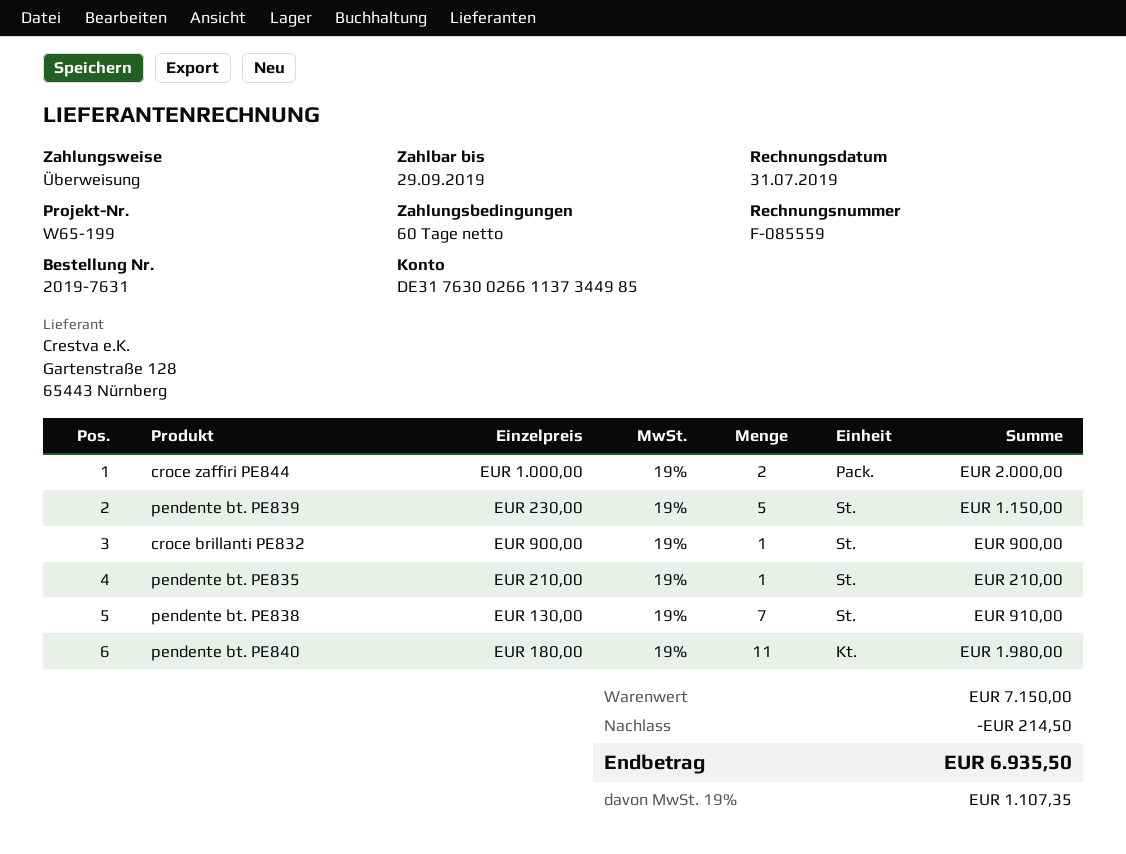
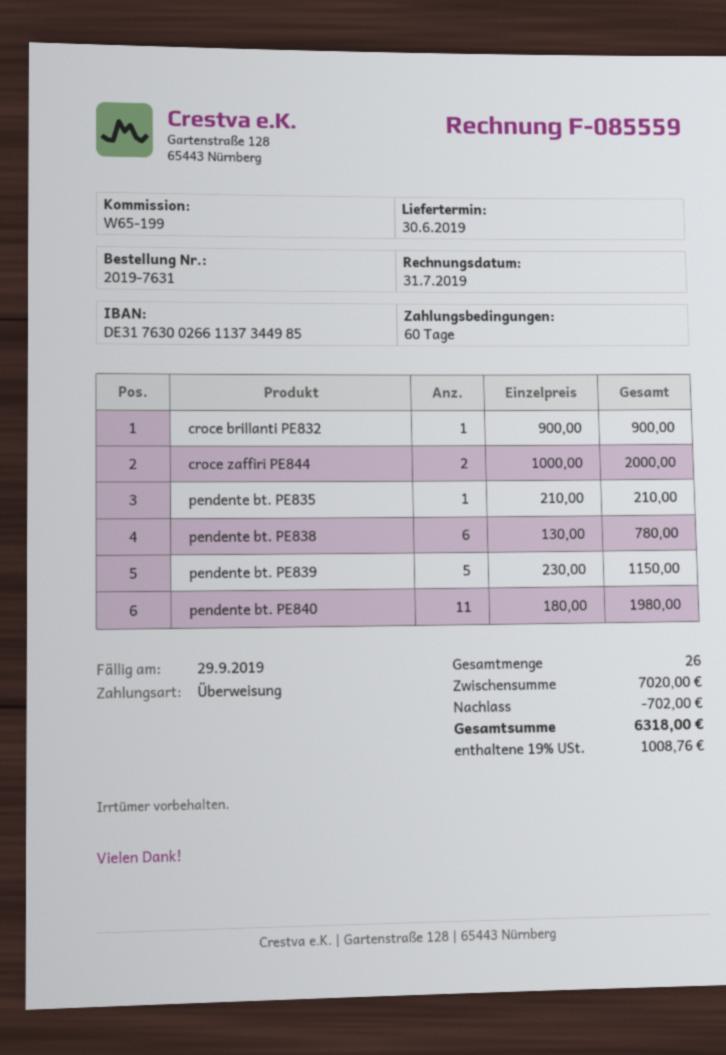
pendente bt. PE838: 7 x 130.00 = 910.00 -> 6 x 130.00 = 780.00
subtotal: 7150.00 -> 7020.00
discount: 214.50 -> 702.00
tax: 19% = 1107.35 -> 19% = 1008.76
total: 6935.50 -> 6318.00

